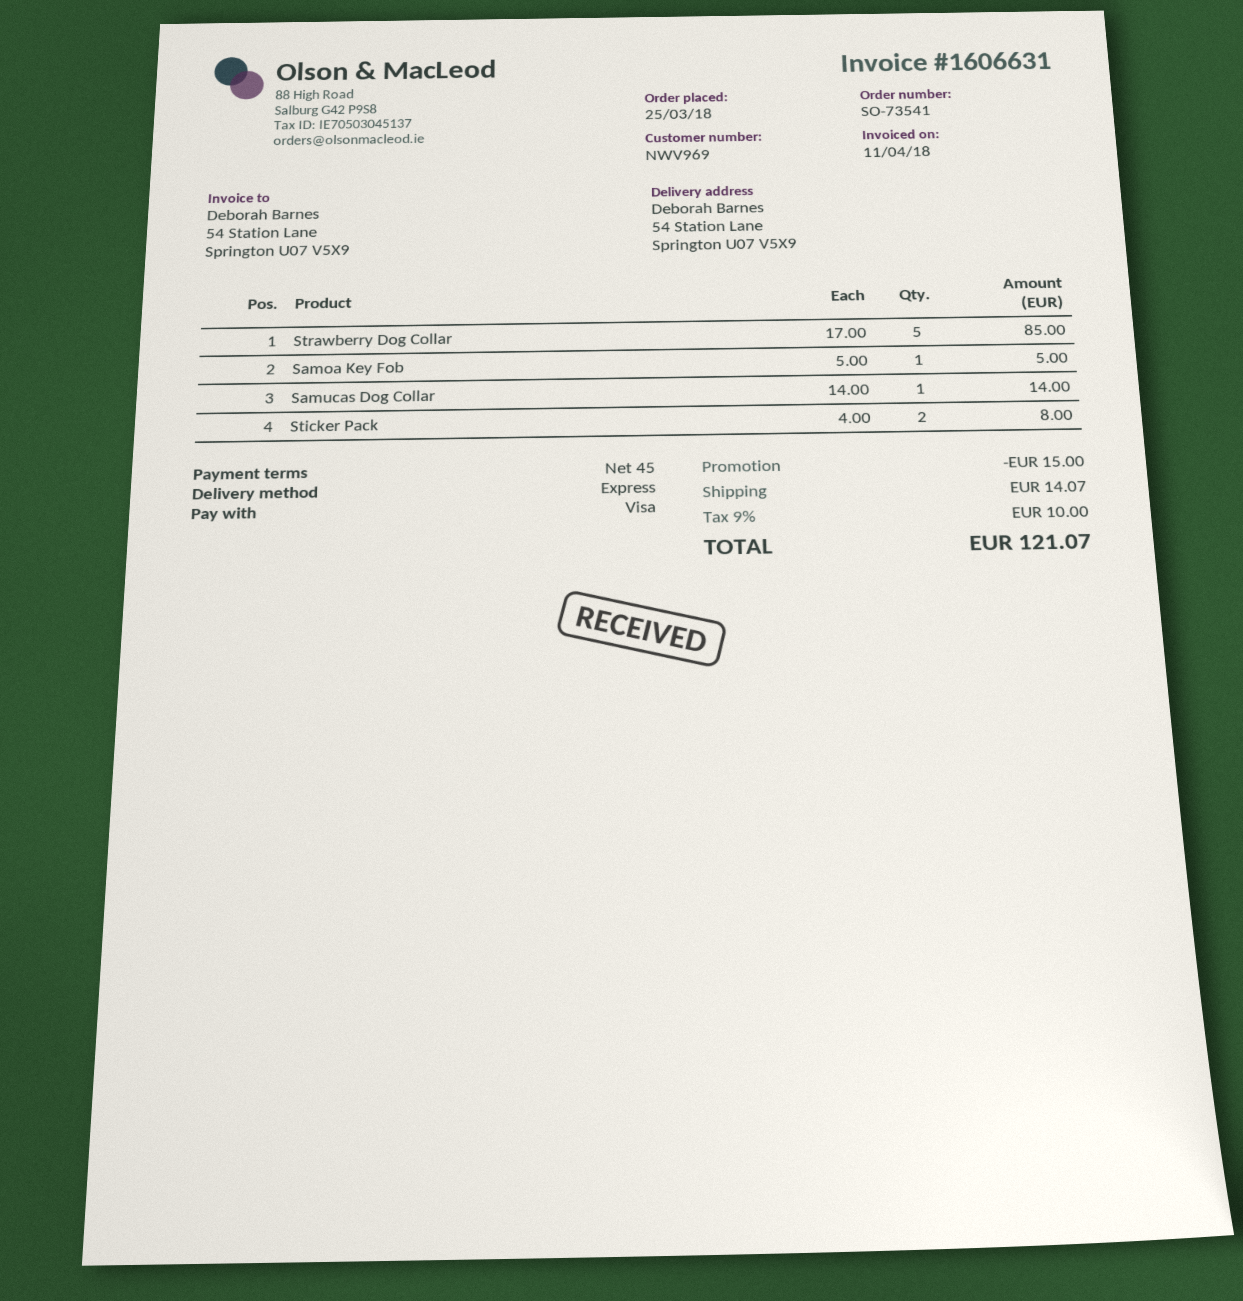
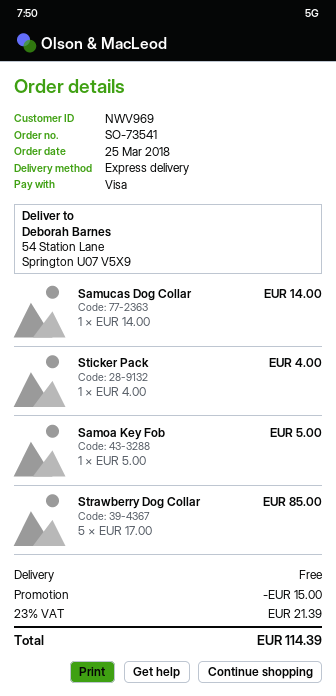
Sticker Pack: 2 x 4.00 = 8.00 -> 1 x 4.00 = 4.00
shipping: 14.07 -> 0.00
tax: 9% = 10.00 -> 23% = 21.39
total: 121.07 -> 114.39

